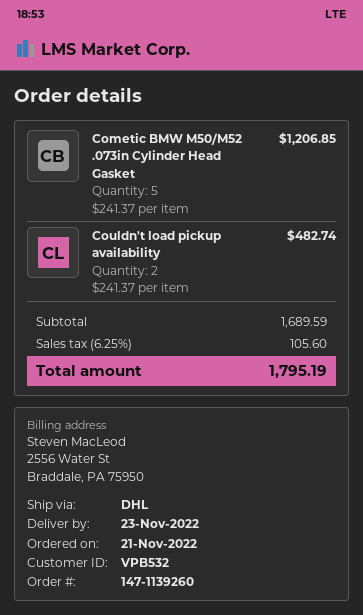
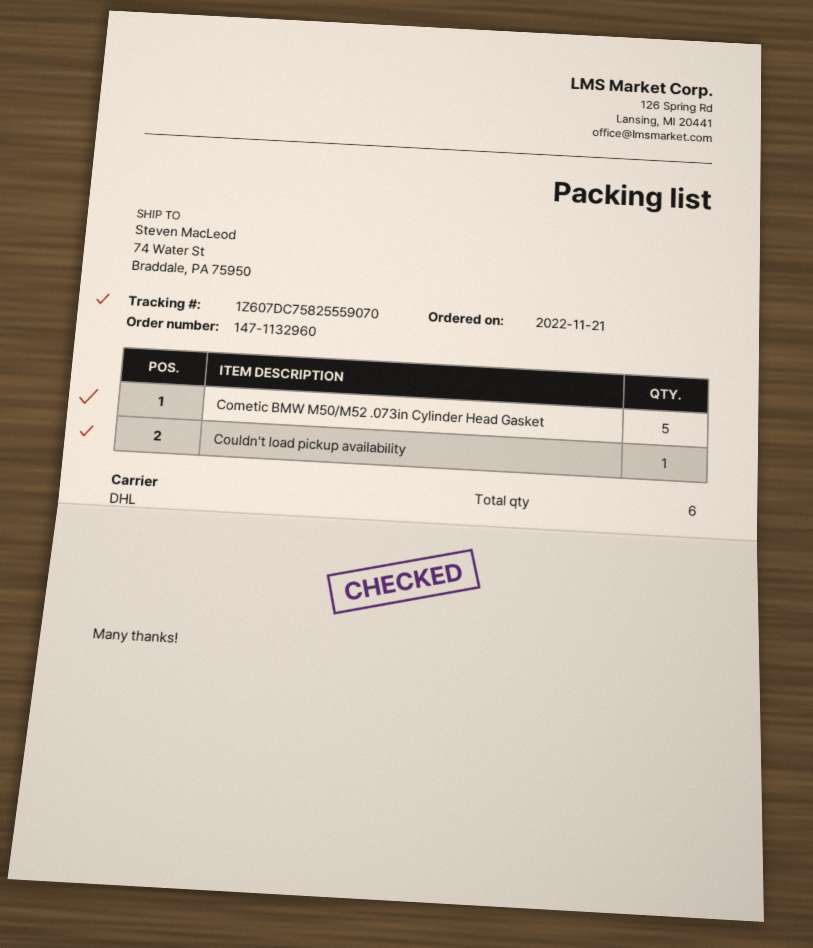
order number: 147-1139260 -> 147-1132960
Couldn't load pickup availability: 2 -> 1

